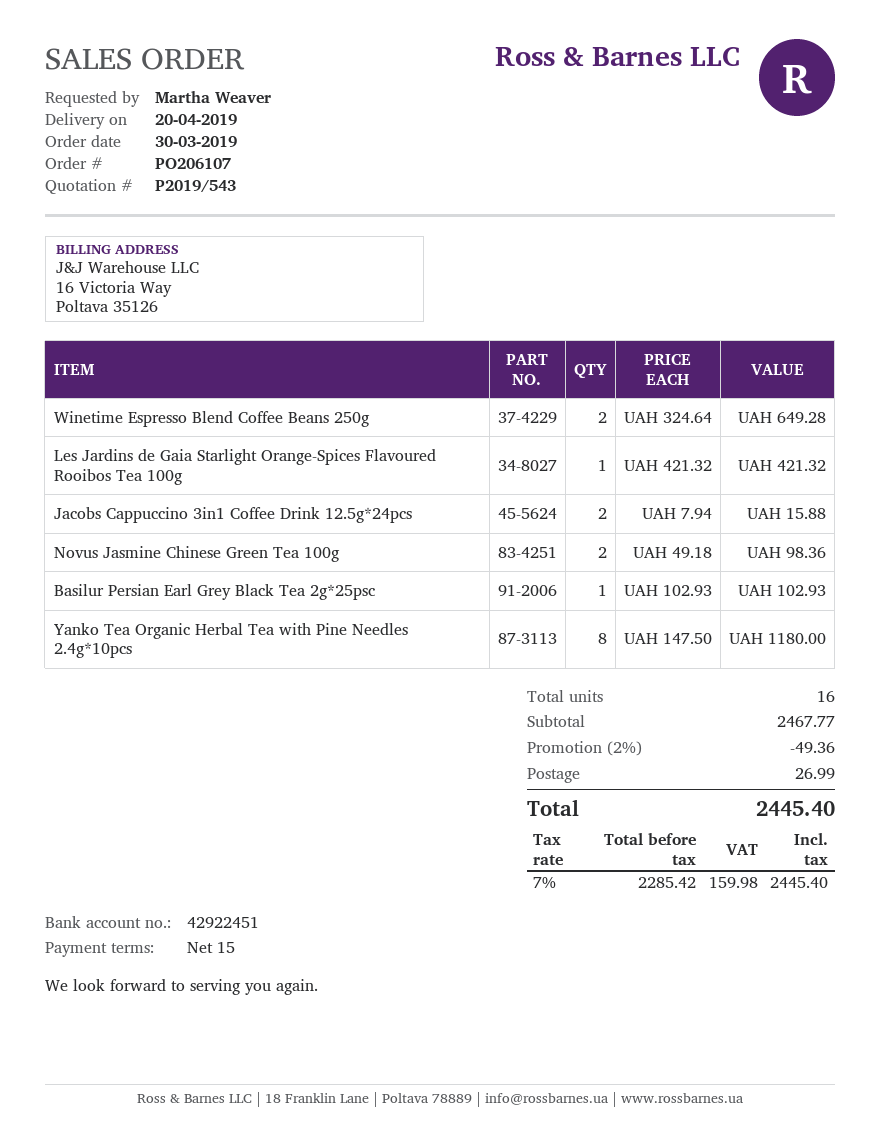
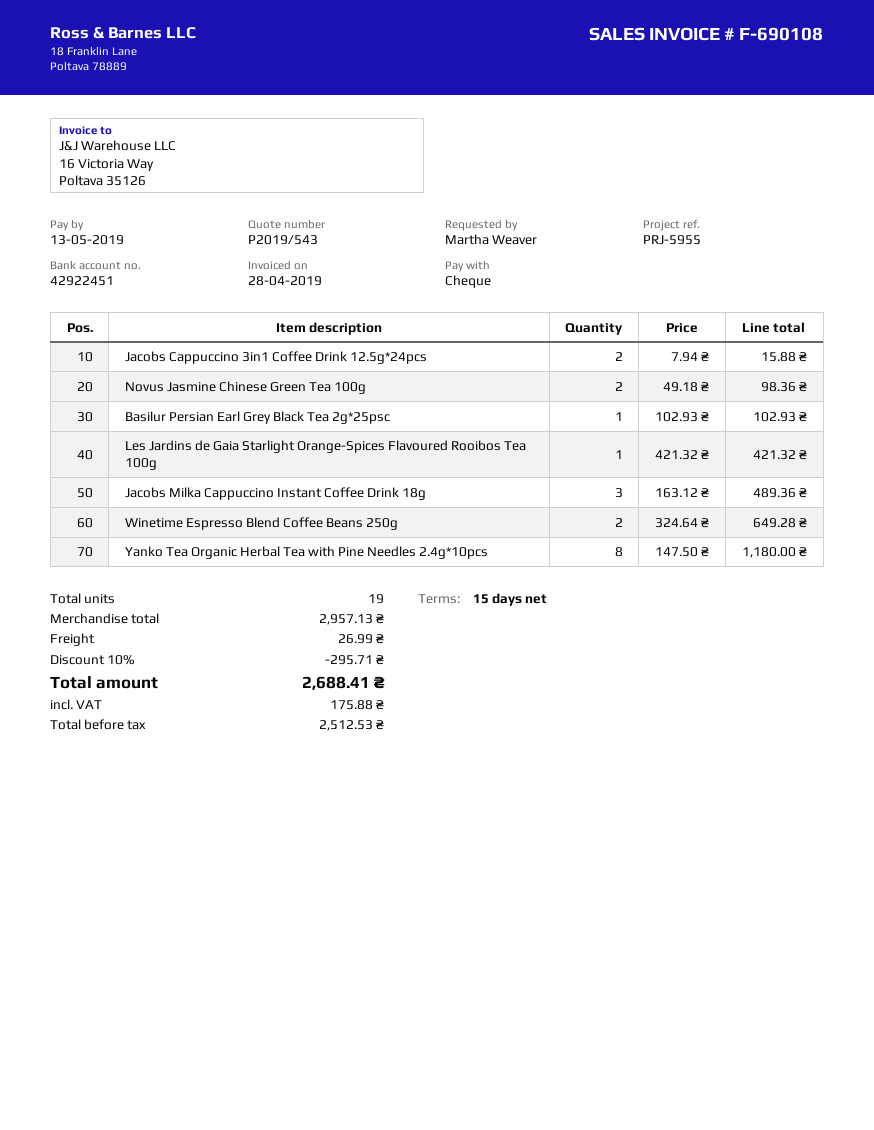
Jacobs Milka Cappuccino Instant Coffee Drink 18g: none -> 3 x 163.12 = 489.36
total quantity: 16 -> 19
subtotal: 2467.77 -> 2957.13
discount: 2% = 49.36 -> 10% = 295.71
net: 2285.42 -> 2512.53
tax: 159.98 -> 175.88
total: 2445.40 -> 2688.41

